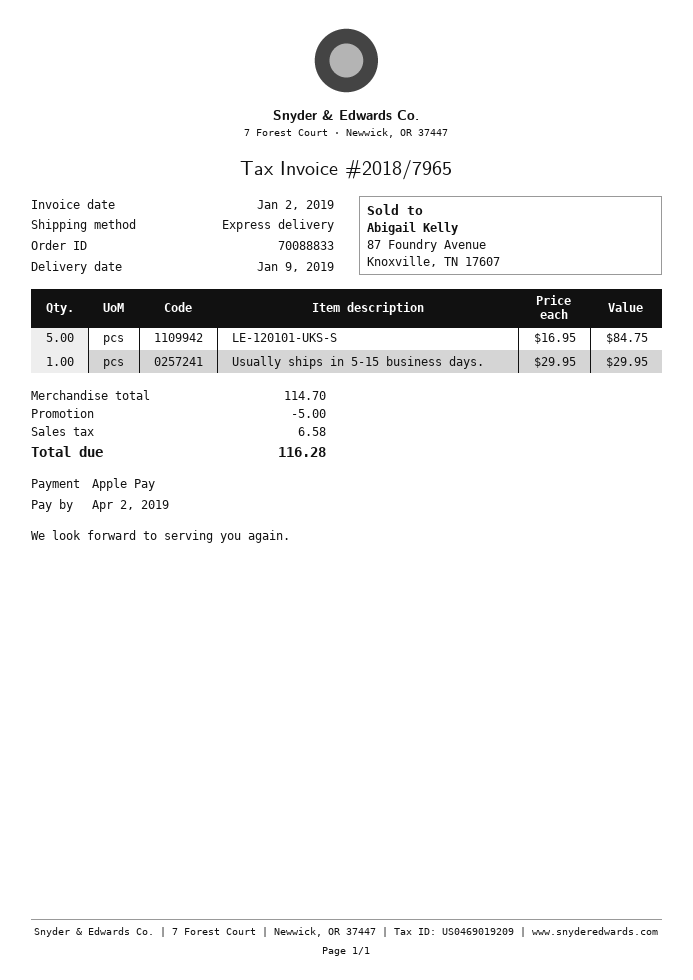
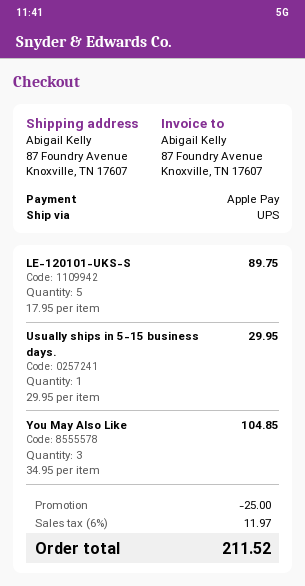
shipping method: express -> UPS
LE-120101-UKS-S: 5 x 16.95 = 84.75 -> 5 x 17.95 = 89.75
You May Also Like: none -> 3 x 34.95 = 104.85
discount: 5.00 -> 25.00
tax: 6.58 -> 11.97
total: 116.28 -> 211.52

